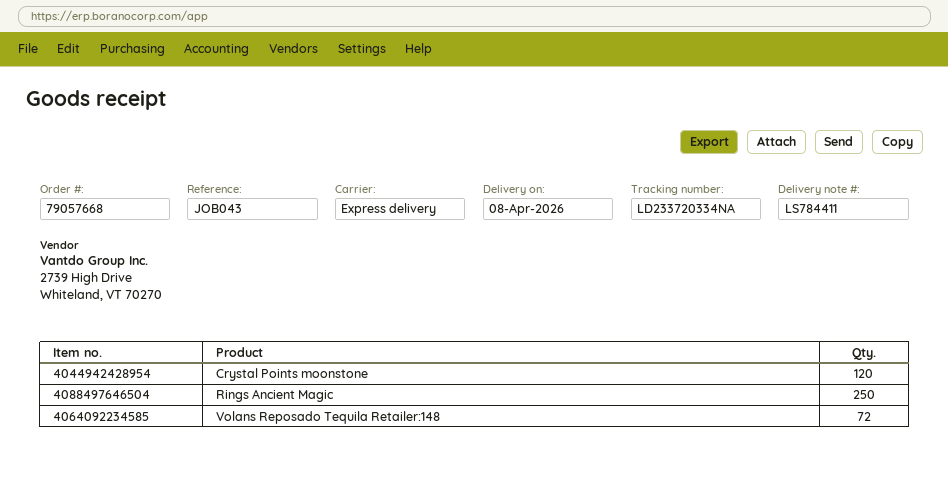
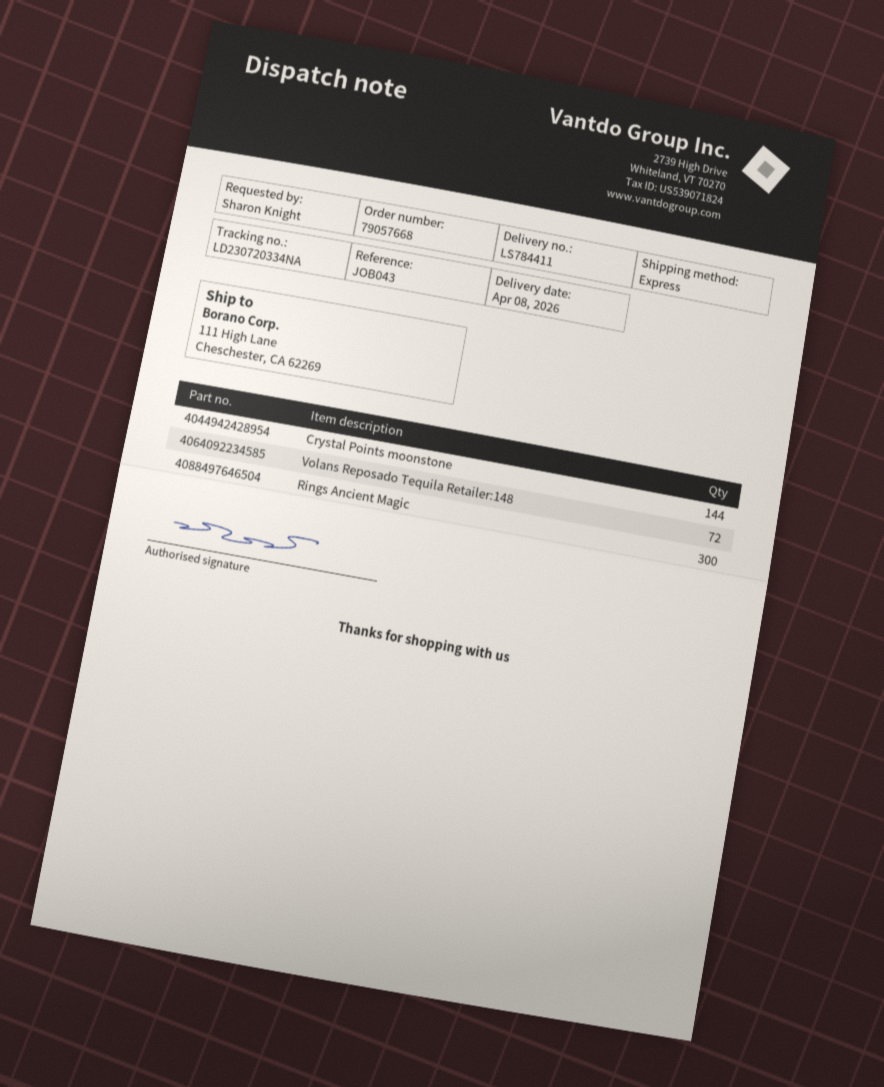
tracking number: LD233720334NA -> LD230720334NA
Crystal Points moonstone: 120 -> 144
Rings Ancient Magic: 250 -> 300

